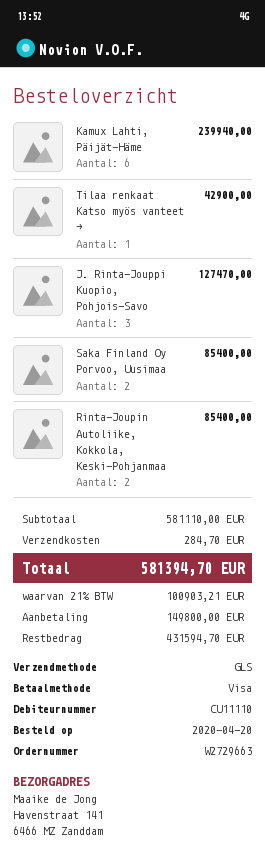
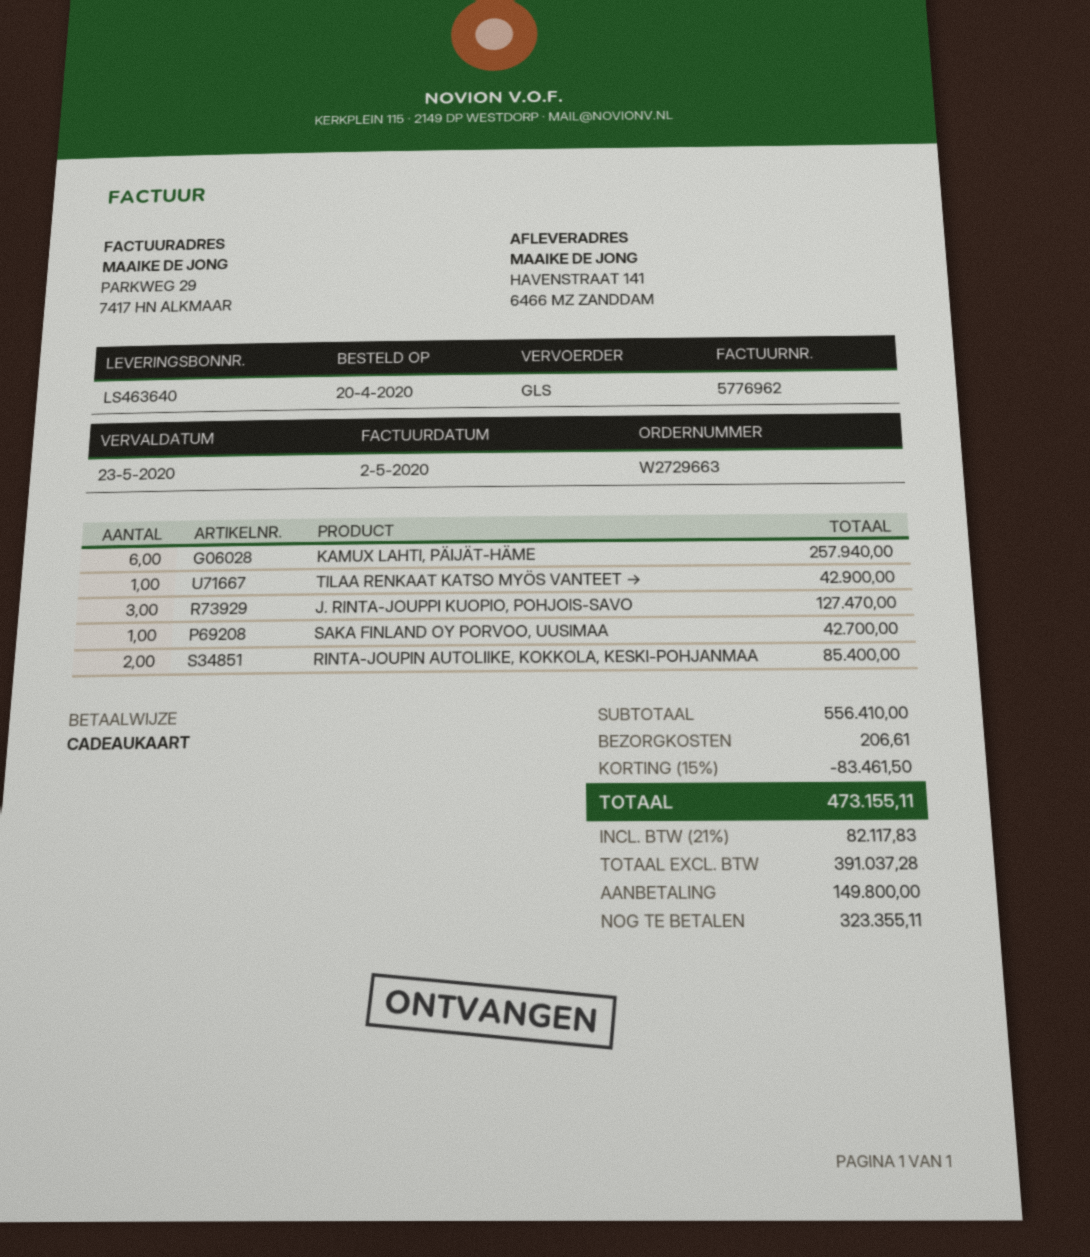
payment method: Visa -> gift card
Kamux Lahti, Päijät-Häme: 6 for 239940.00 -> 6 for 257940.00
Saka Finland Oy Porvoo, Uusimaa: 2 for 85400.00 -> 1 for 42700.00
subtotal: 581110.00 -> 556410.00
discount: none -> 15% = 83461.50
shipping: 284.70 -> 206.61
tax: 21% = 100903.21 -> 21% = 82117.83
total: 581394.70 -> 473155.11
balance: 431594.70 -> 323355.11

